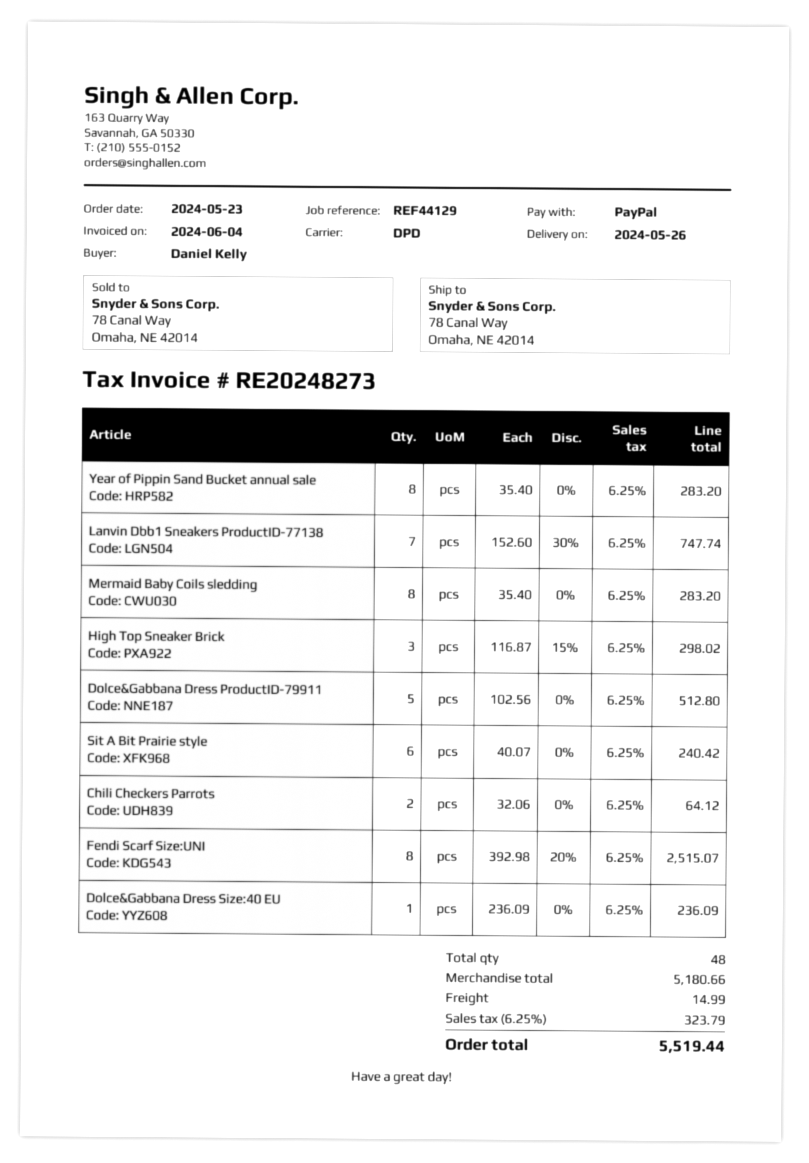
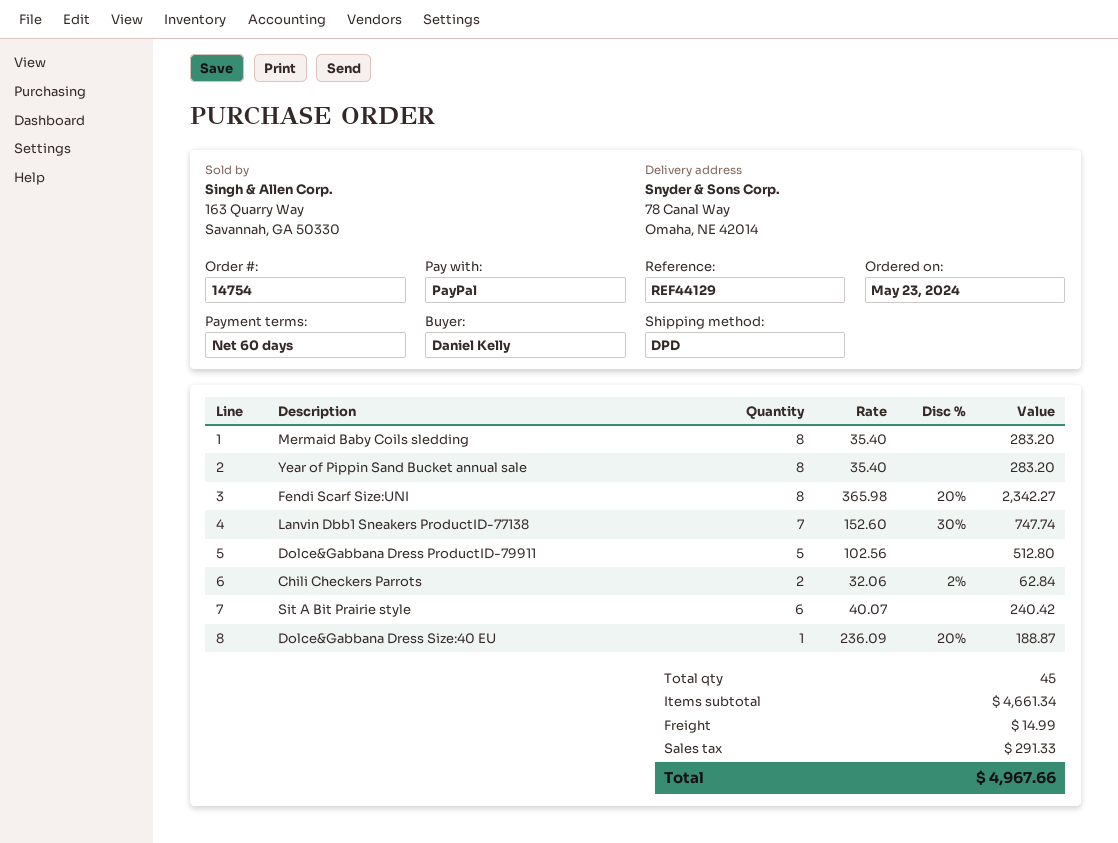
High Top Sneaker Brick: 3 x 116.87 - 15% = 298.02 -> none
Chili Checkers Parrots: 2 x 32.06 = 64.12 -> 2 x 32.06 - 2% = 62.84
Fendi Scarf Size:UNI: 8 x 392.98 - 20% = 2515.07 -> 8 x 365.98 - 20% = 2342.27
Dolce&Gabbana Dress Size:40 EU: 1 x 236.09 = 236.09 -> 1 x 236.09 - 20% = 188.87
total quantity: 48 -> 45
subtotal: 5180.66 -> 4661.34
tax: 323.79 -> 291.33
total: 5519.44 -> 4967.66

